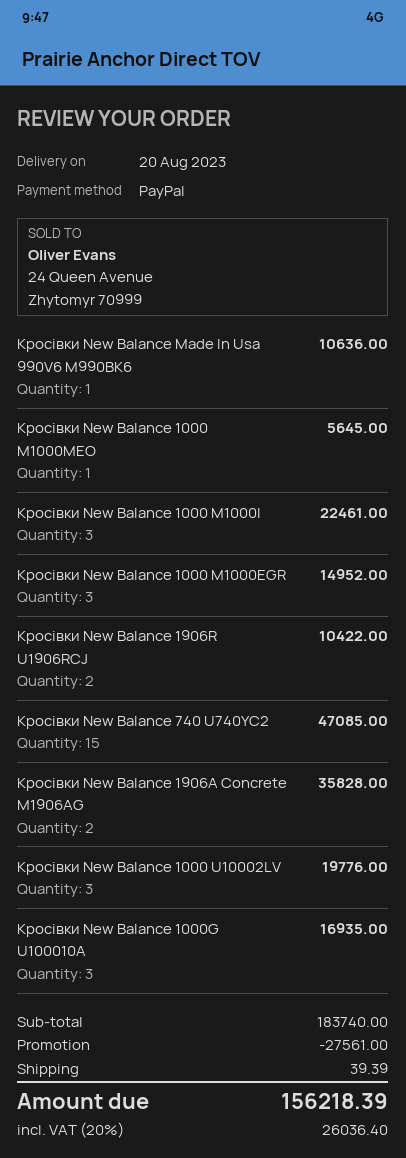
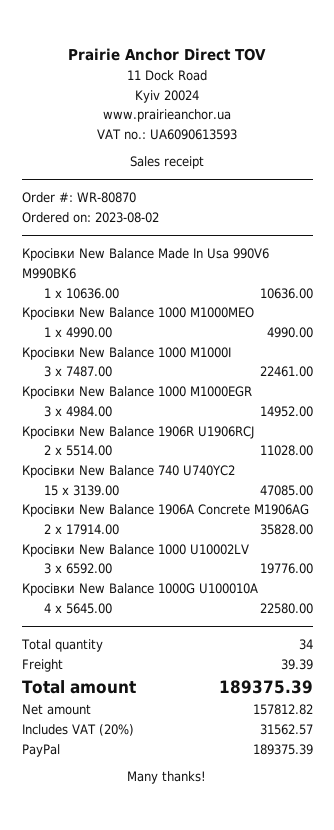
Кросівки New Balance 1000 M1000MEO: 1 for 5645.00 -> 1 for 4990.00
Кросівки New Balance 1906R U1906RCJ: 2 for 10422.00 -> 2 for 11028.00
Кросівки New Balance 1000G U100010A: 3 for 16935.00 -> 4 for 22580.00
discount: 27561.00 -> none
tax: 20% = 26036.40 -> 20% = 31562.57
total: 156218.39 -> 189375.39

